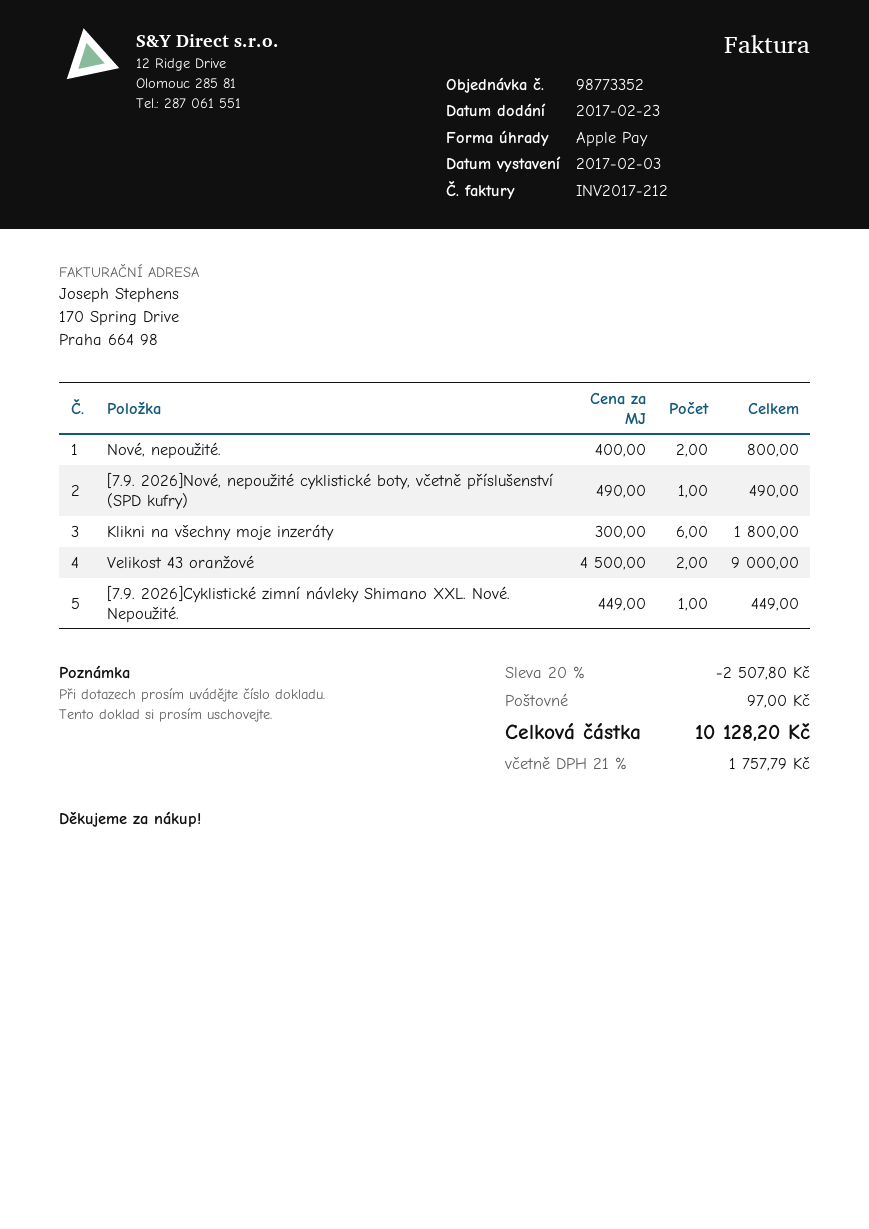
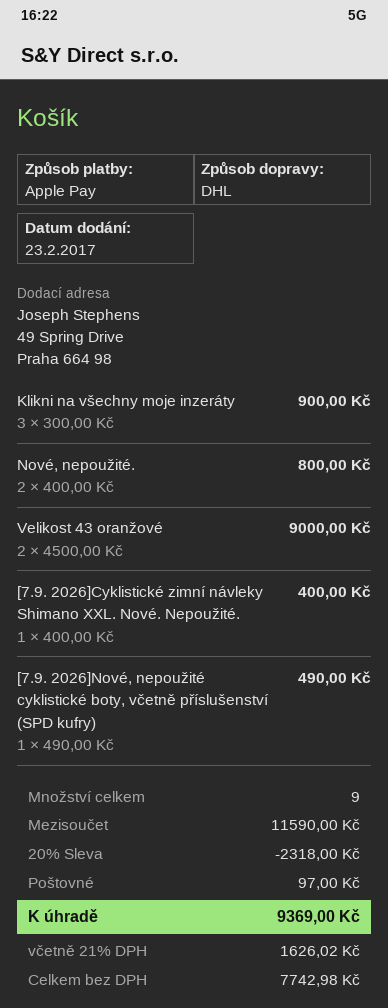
Klikni na všechny moje inzeráty: 6 x 300.00 = 1800.00 -> 3 x 300.00 = 900.00
[7.9. 2026]Cyklistické zimní návleky Shimano XXL. Nové. Nepoužité.: 1 x 449.00 = 449.00 -> 1 x 400.00 = 400.00
discount: 20% = 2507.80 -> 20% = 2318.00
tax: 21% = 1757.79 -> 21% = 1626.02
total: 10128.20 -> 9369.00

